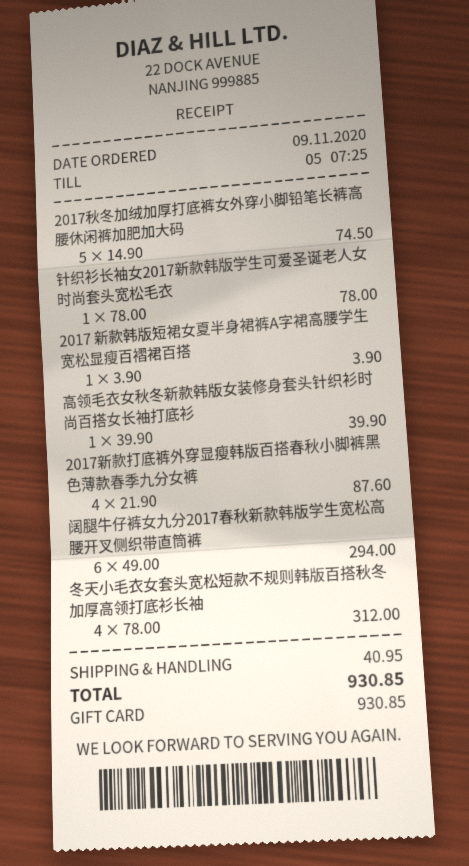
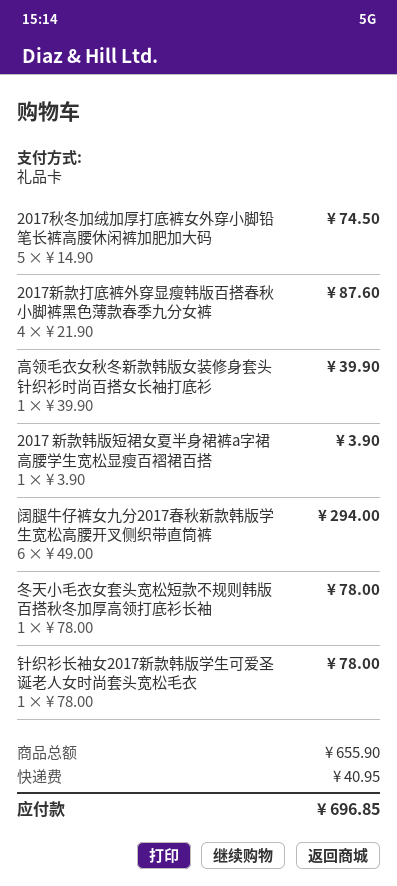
冬天小毛衣女套头宽松短款不规则韩版百搭秋冬加厚高领打底衫长袖: 4 x 78.00 = 312.00 -> 1 x 78.00 = 78.00
total: 930.85 -> 696.85

